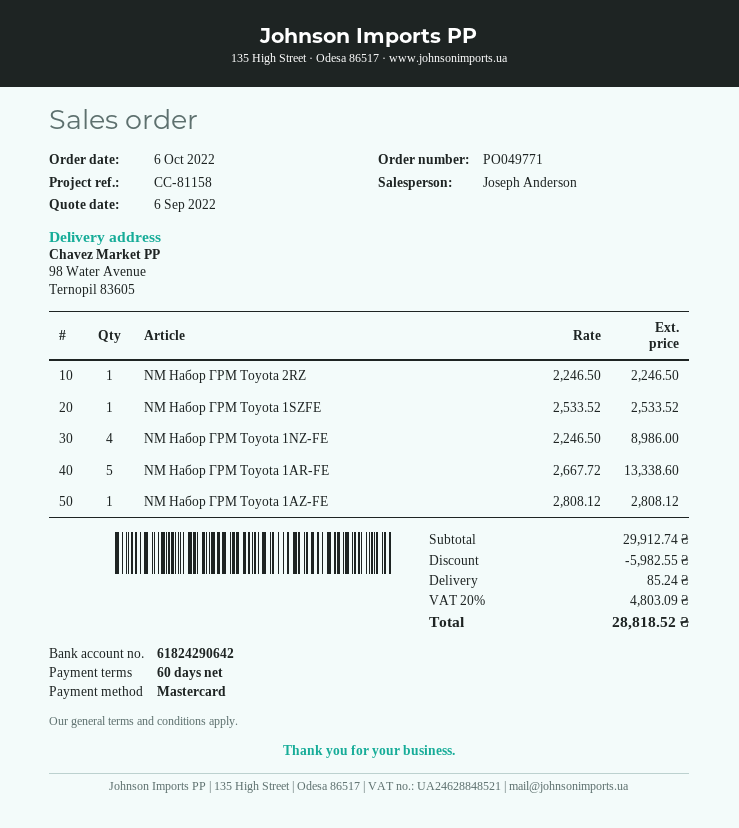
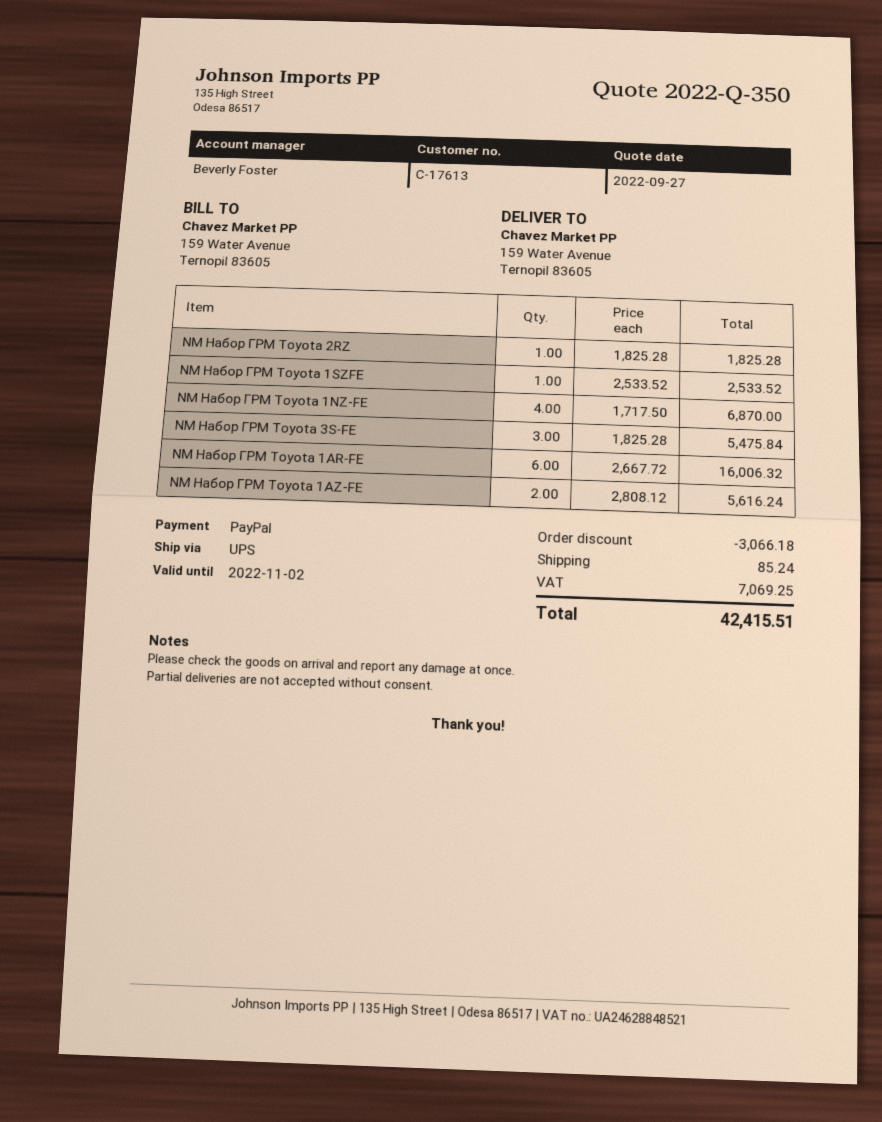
quote date: 2022-09-06 -> 2022-09-27
sales rep: Joseph Anderson -> Beverly Foster
payment method: Mastercard -> PayPal
ship to: 98 Water Avenue, Ternopil 83605 -> 159 Water Avenue, Ternopil 83605
NM Набор ГРМ Toyota 2RZ: 1 x 2246.50 = 2246.50 -> 1 x 1825.28 = 1825.28
NM Набор ГРМ Toyota 1NZ-FE: 4 x 2246.50 = 8986.00 -> 4 x 1717.50 = 6870.00
NM Набор ГРМ Toyota 1AR-FE: 5 x 2667.72 = 13338.60 -> 6 x 2667.72 = 16006.32
NM Набор ГРМ Toyota 1AZ-FE: 1 x 2808.12 = 2808.12 -> 2 x 2808.12 = 5616.24
NM Набор ГРМ Toyota 3S-FE: none -> 3 x 1825.28 = 5475.84
discount: 5982.55 -> 3066.18
tax: 4803.09 -> 7069.25
total: 28818.52 -> 42415.51

